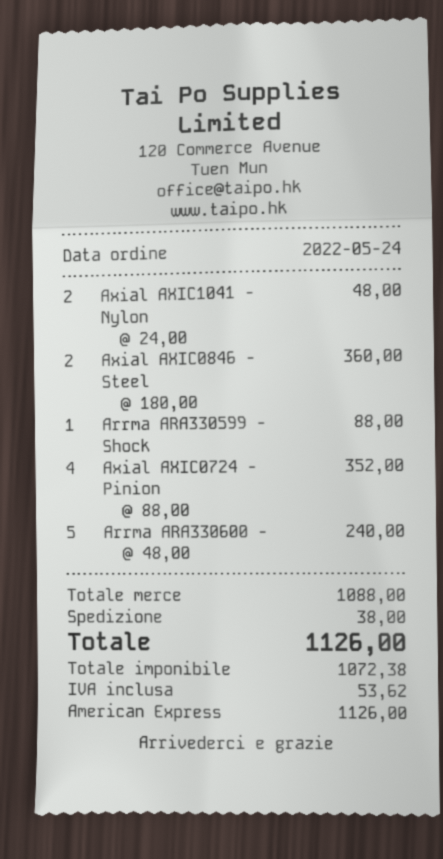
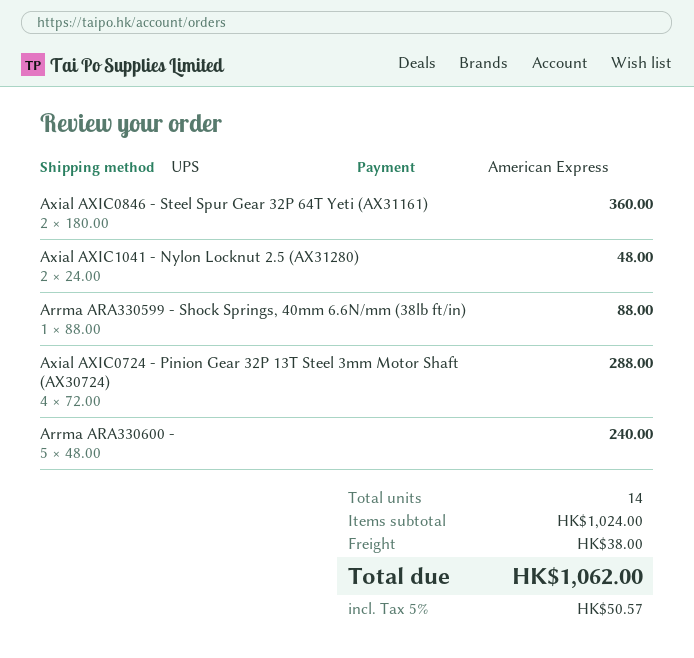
Axial AXIC0724 - Pinion: 4 x 88.00 = 352.00 -> 4 x 72.00 = 288.00
subtotal: 1088.00 -> 1024.00
tax: 53.62 -> 50.57
total: 1126.00 -> 1062.00

